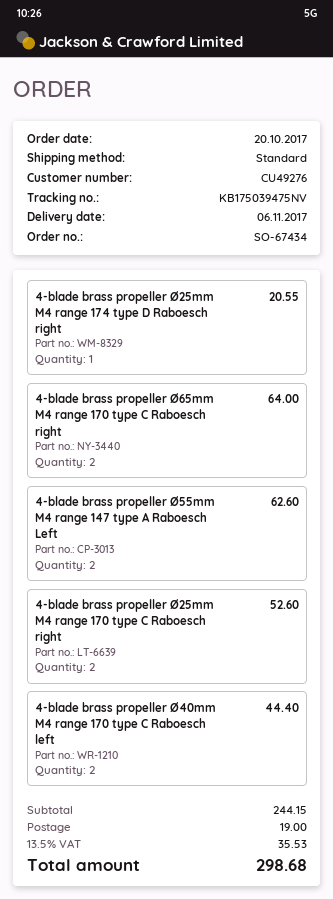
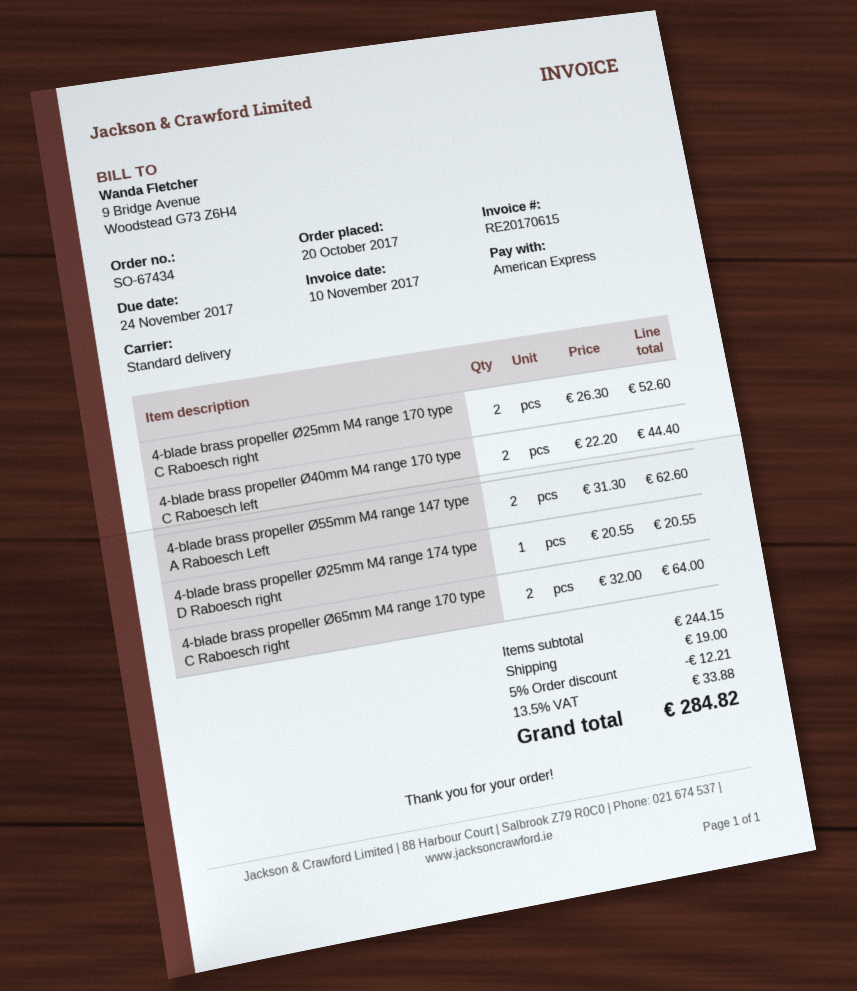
discount: none -> 5% = 12.21
tax: 13.5% = 35.53 -> 13.5% = 33.88
total: 298.68 -> 284.82

